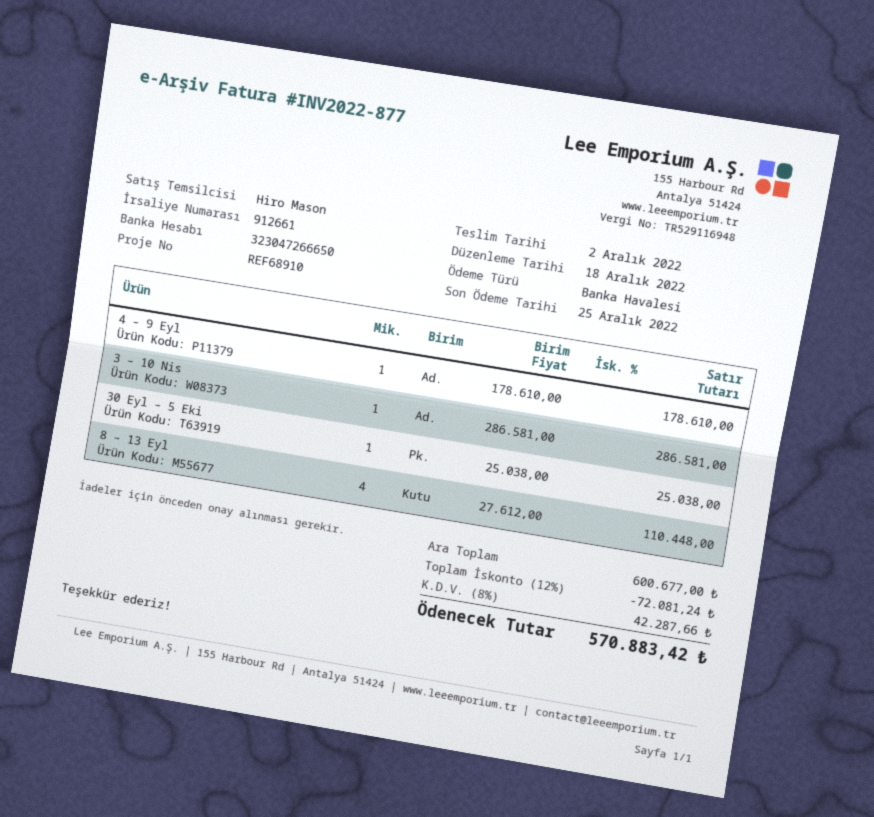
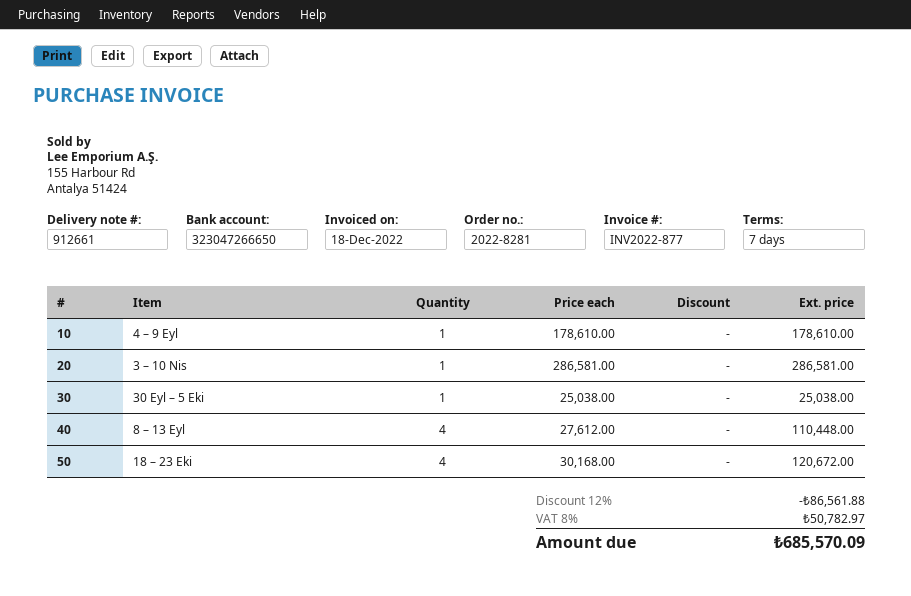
18 – 23 Eki: none -> 4 x 30168.00 = 120672.00
discount: 12% = 72081.24 -> 12% = 86561.88
tax: 8% = 42287.66 -> 8% = 50782.97
total: 570883.42 -> 685570.09

